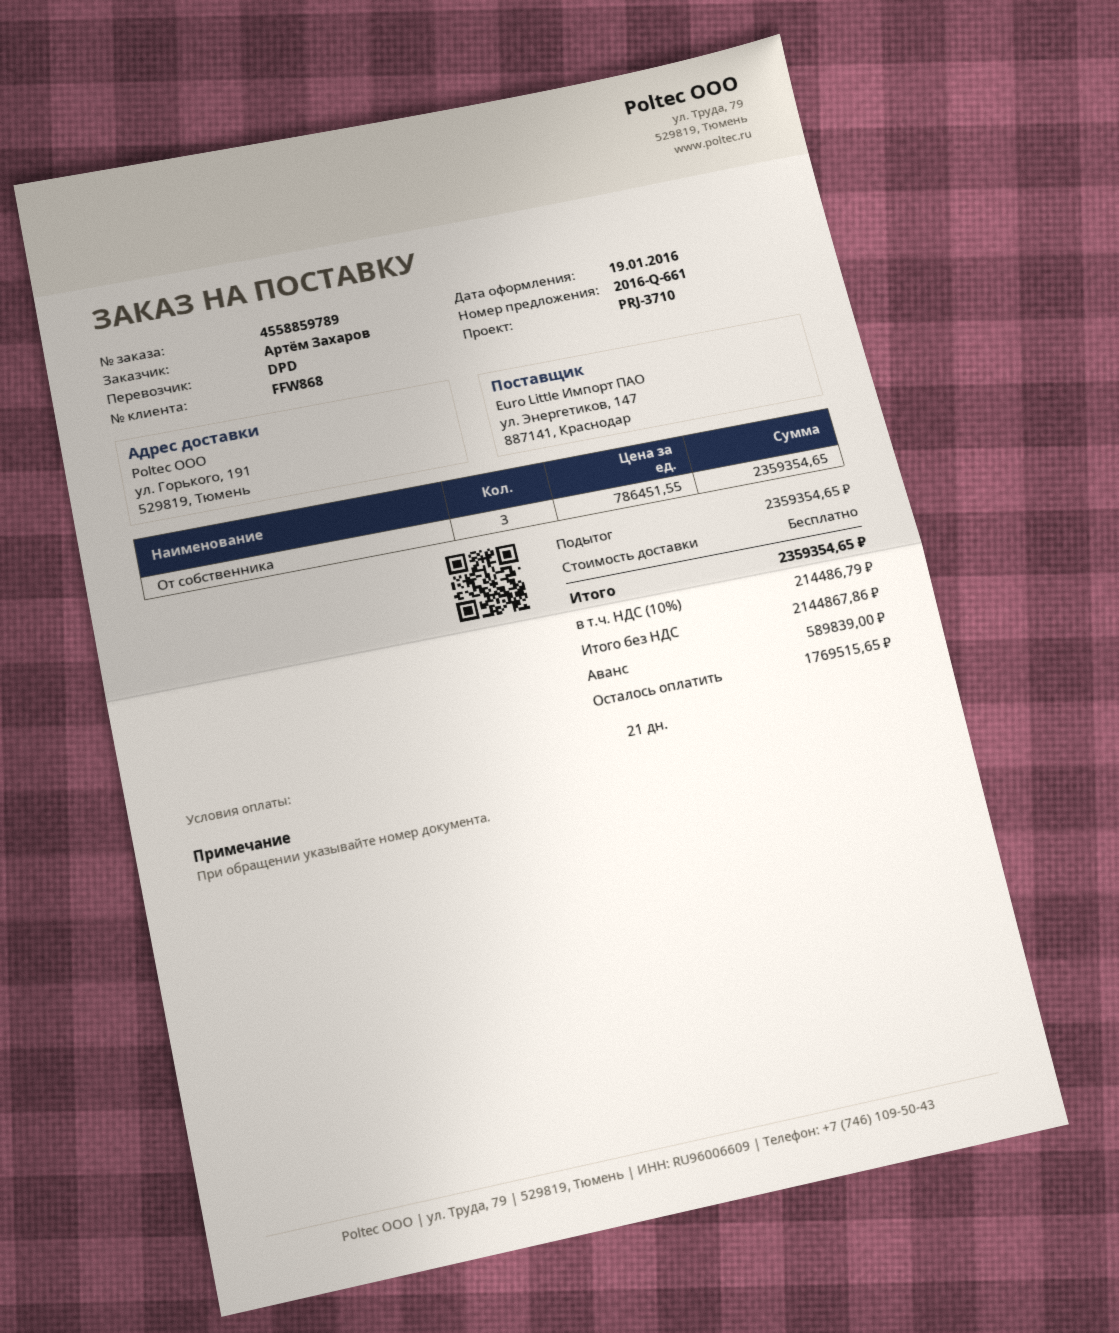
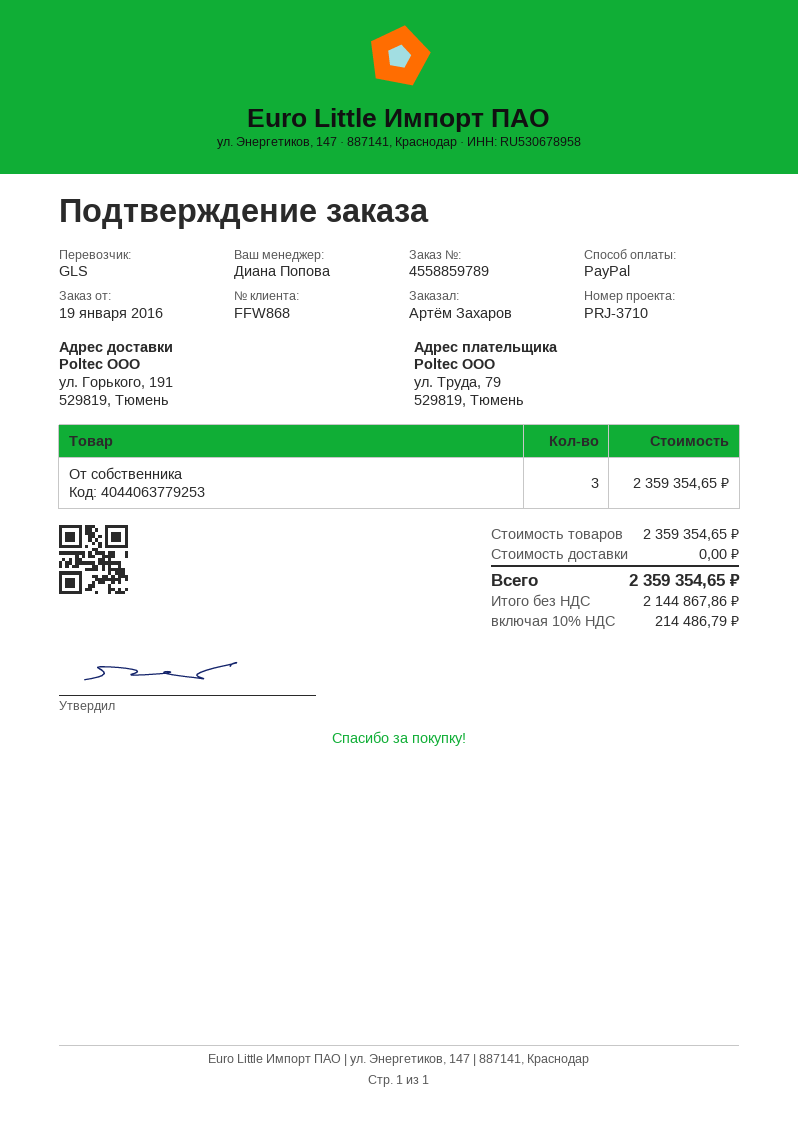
shipping method: DPD -> GLS

